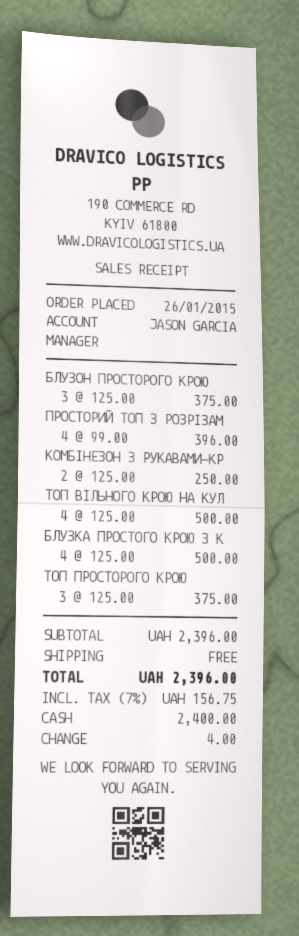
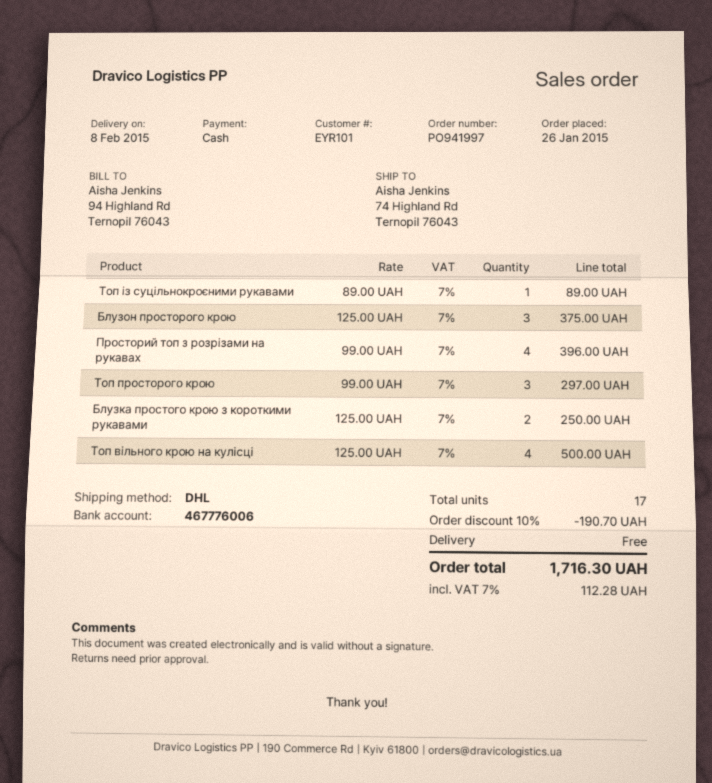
КОМБІНЕЗОН З РУКАВАМИ-КР: 2 x 125.00 = 250.00 -> none
БЛУЗКА ПРОСТОГО КРОЮ З К: 4 x 125.00 = 500.00 -> 2 x 125.00 = 250.00
ТОП ПРОСТОРОГО КРОЮ: 3 x 125.00 = 375.00 -> 3 x 99.00 = 297.00
Топ із суцільнокроєними рукавами: none -> 1 x 89.00 = 89.00
discount: none -> 10% = 190.70
tax: 7% = 156.75 -> 7% = 112.28
total: 2396.00 -> 1716.30

